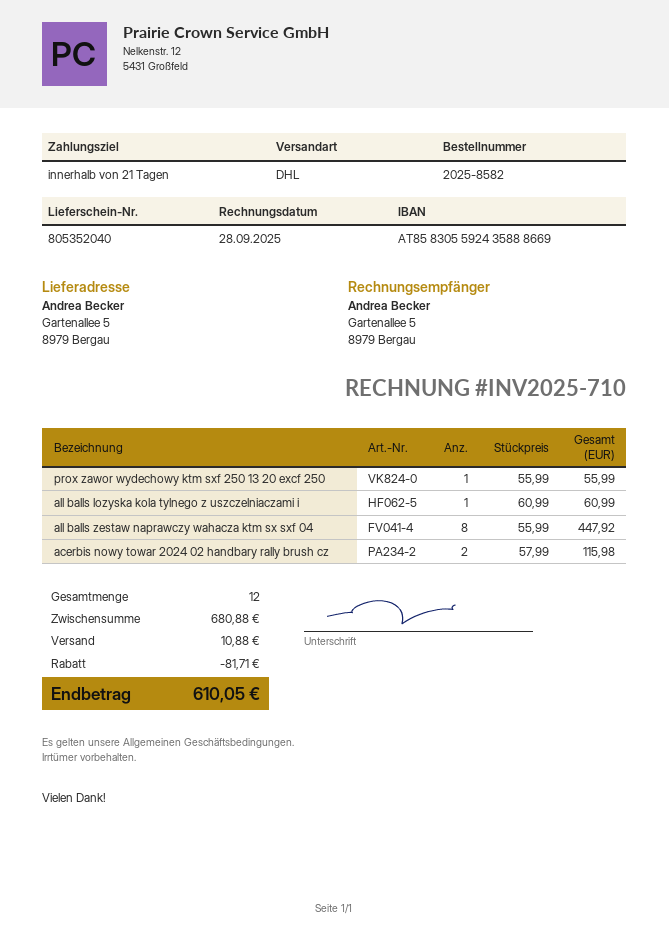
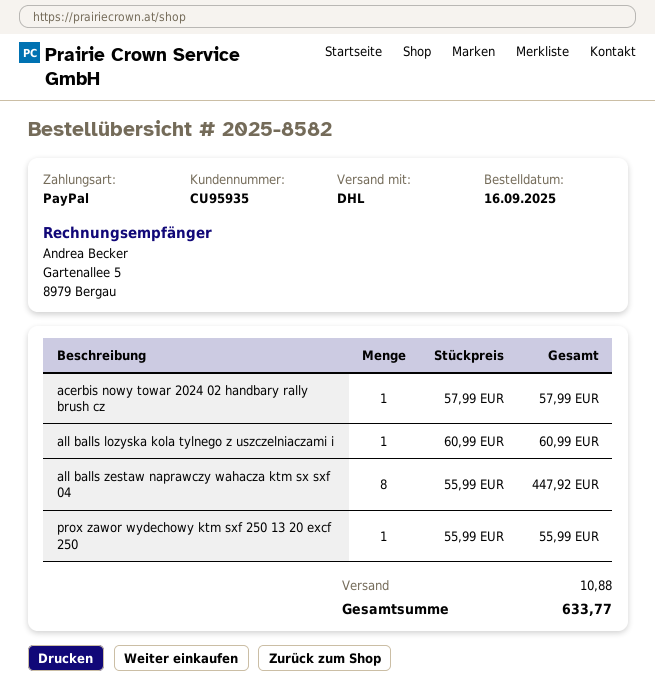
acerbis nowy towar 2024 02 handbary rally brush cz: 2 x 57.99 = 115.98 -> 1 x 57.99 = 57.99
discount: 81.71 -> none
total: 610.05 -> 633.77

